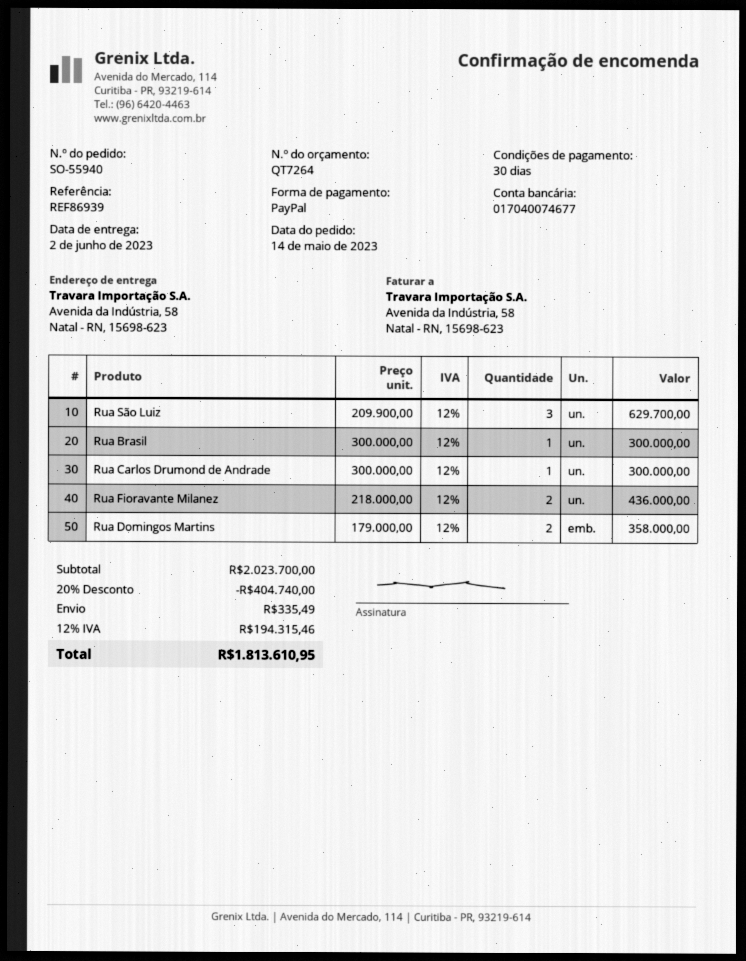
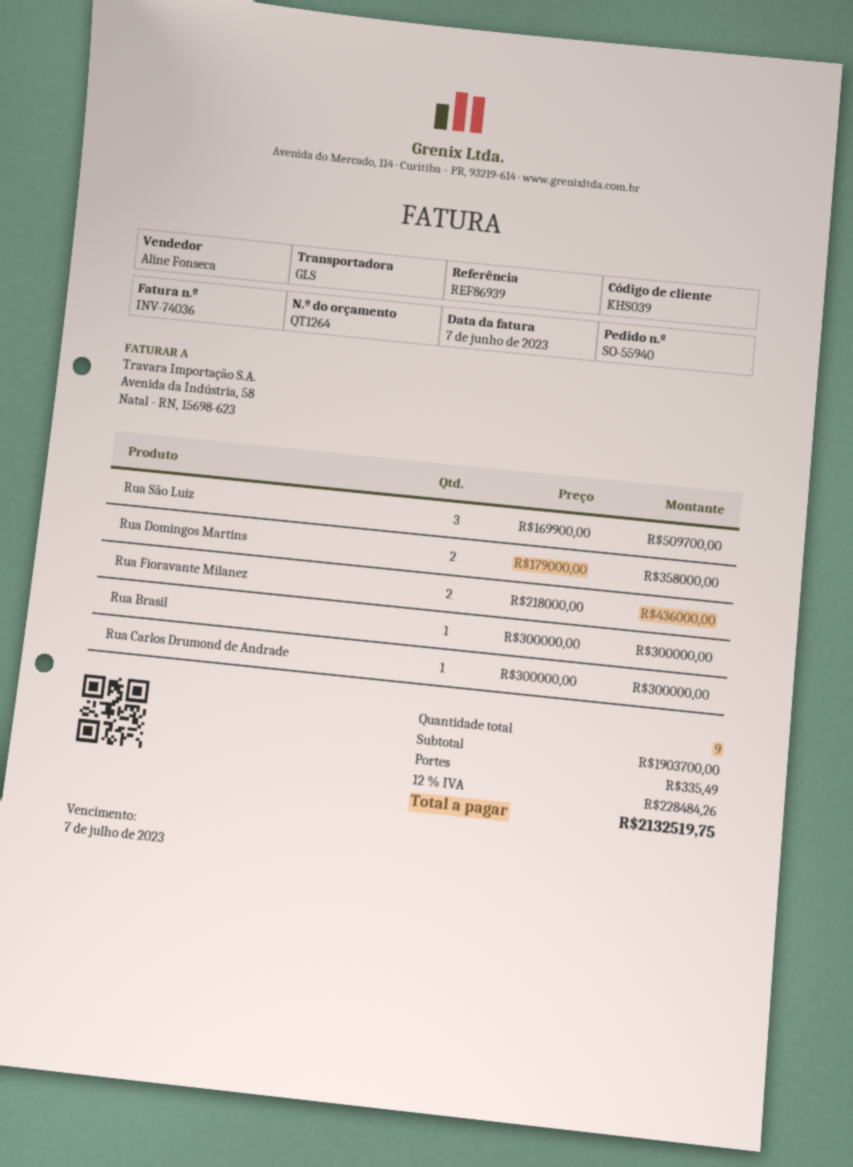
quote number: QT7264 -> QT1264
Rua São Luiz: 3 x 209900.00 = 629700.00 -> 3 x 169900.00 = 509700.00
subtotal: 2023700.00 -> 1903700.00
discount: 20% = 404740.00 -> none
tax: 12% = 194315.46 -> 12% = 228484.26
total: 1813610.95 -> 2132519.75

